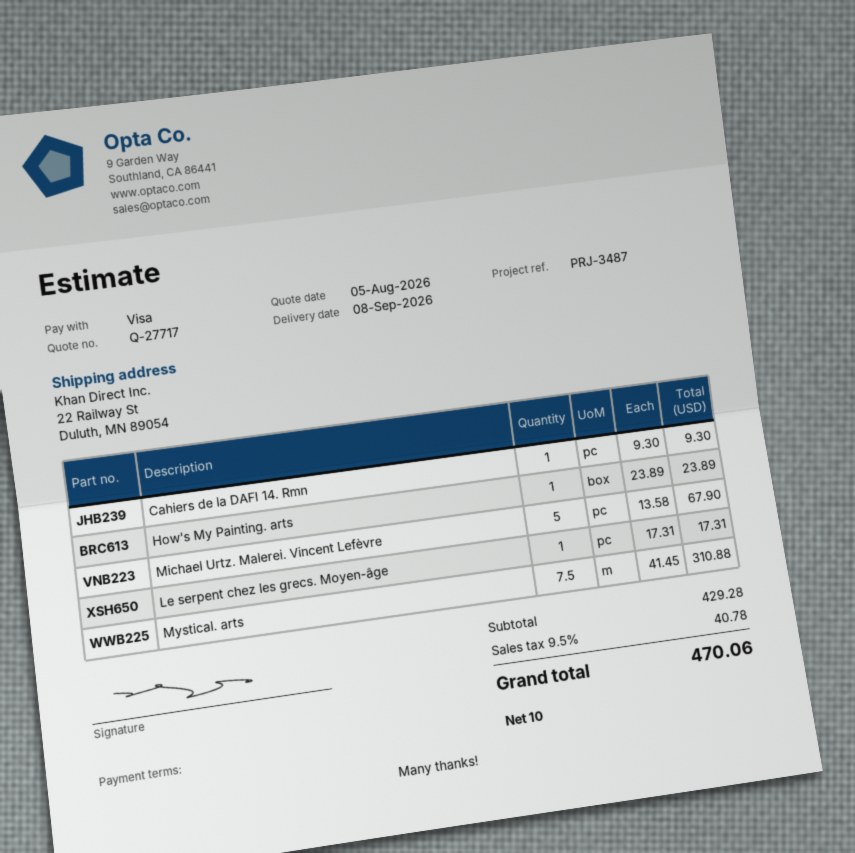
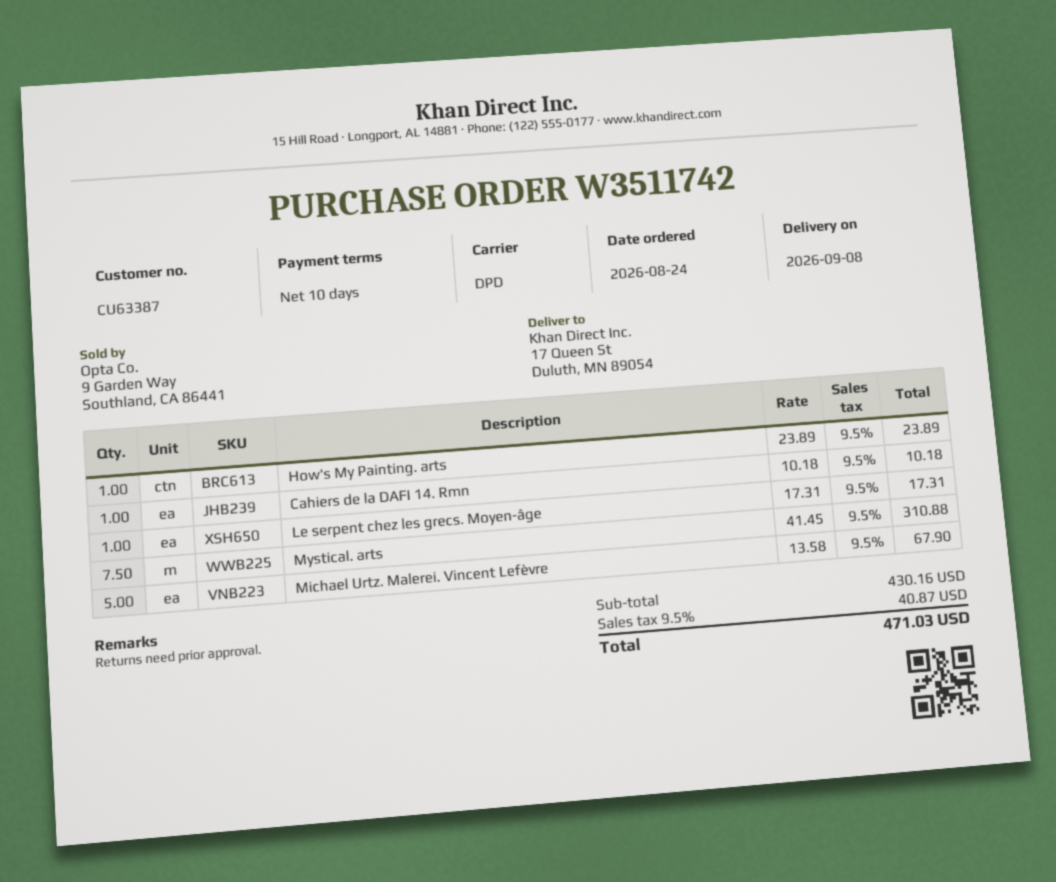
ship to: 22 Railway St, Duluth, MN 89054 -> 17 Queen St, Duluth, MN 89054
Cahiers de la DAFI 14. Rmn: 1 x 9.30 = 9.30 -> 1 x 10.18 = 10.18
subtotal: 429.28 -> 430.16
tax: 9.5% = 40.78 -> 9.5% = 40.87
total: 470.06 -> 471.03

